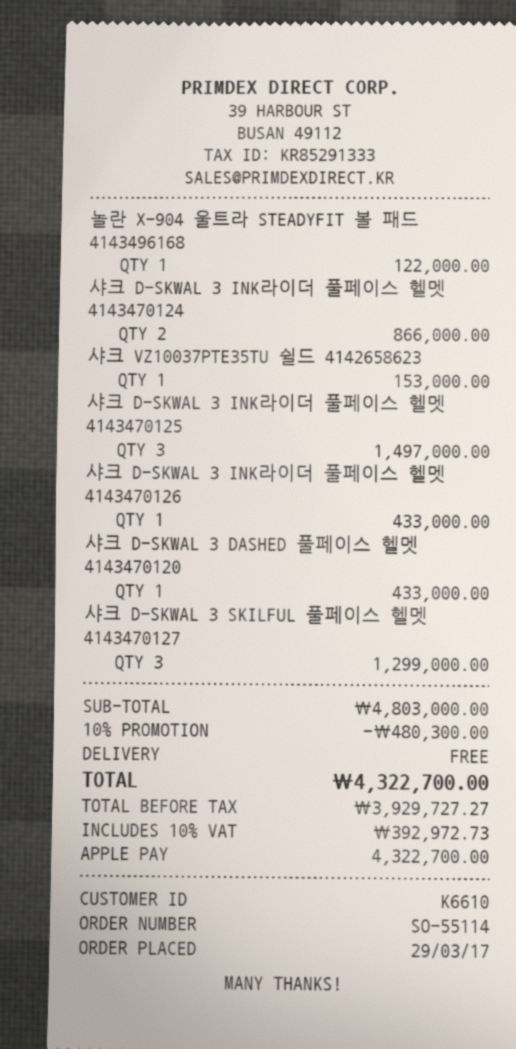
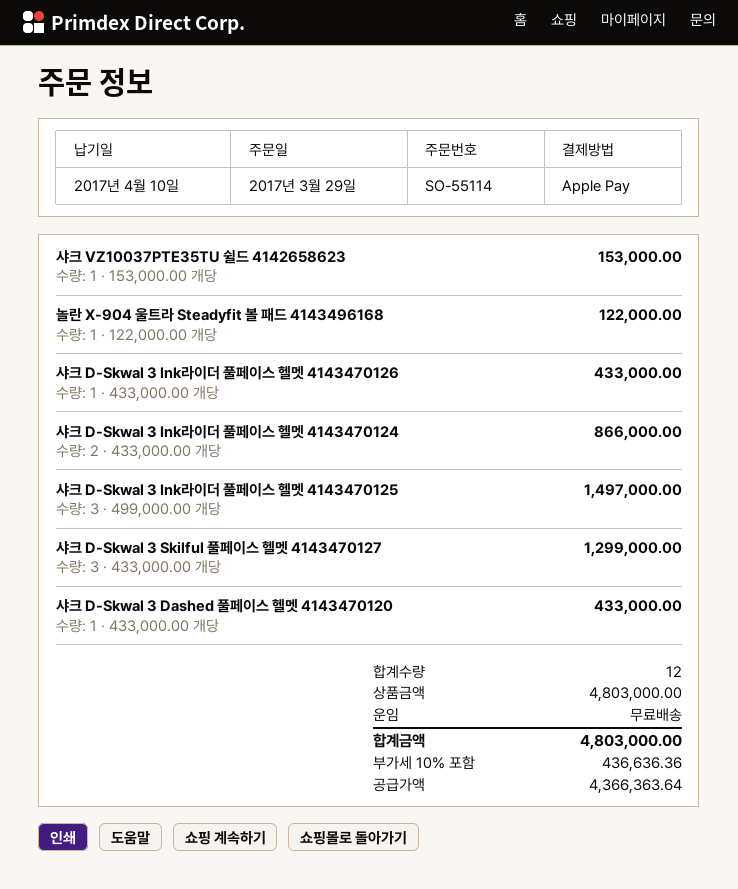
discount: 10% = 480300.00 -> none
net: 3929727.27 -> 4366363.64
tax: 10% = 392972.73 -> 10% = 436636.36
total: 4322700.00 -> 4803000.00

